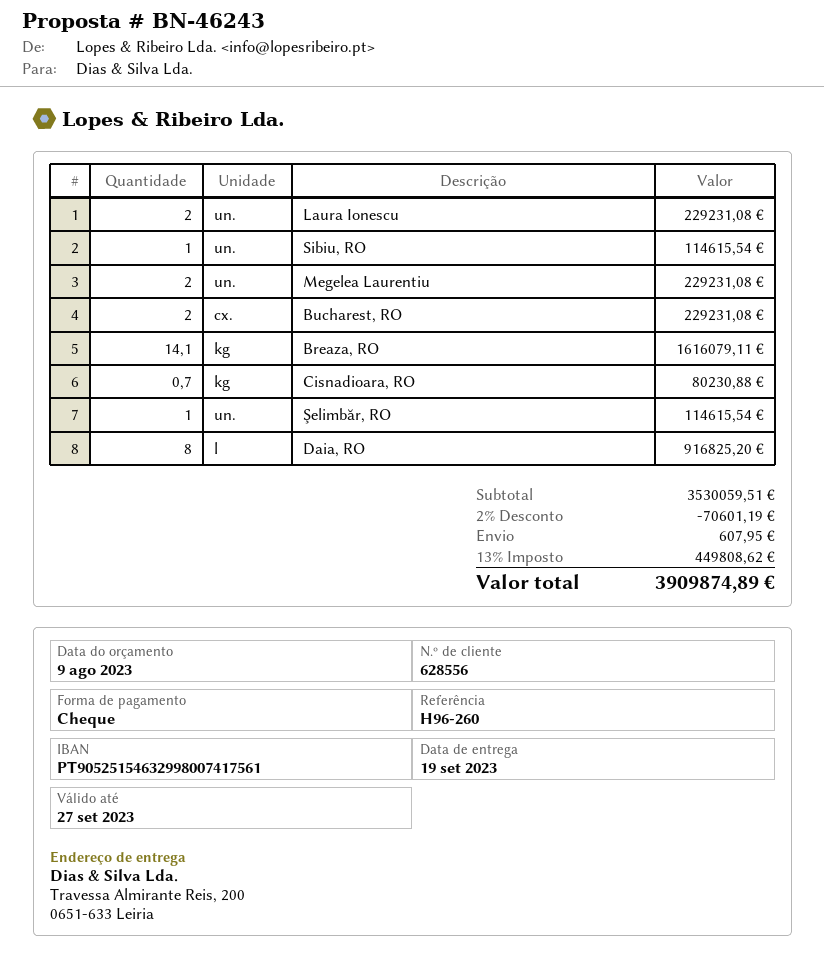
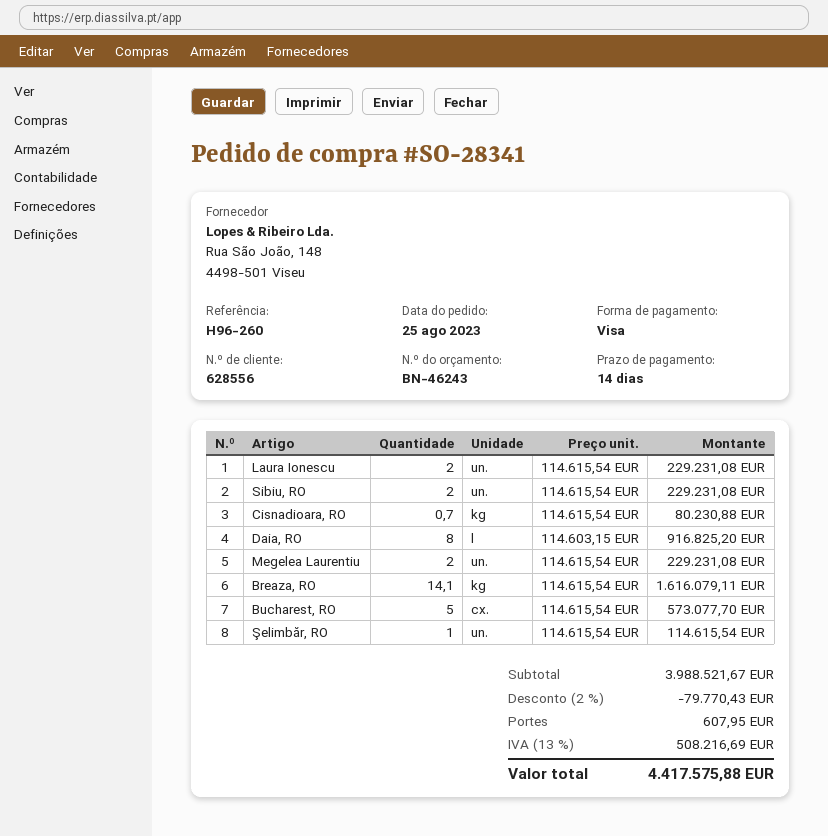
payment method: cheque -> Visa
Sibiu, RO: 1 for 114615.54 -> 2 for 229231.08
Bucharest, RO: 2 for 229231.08 -> 5 for 573077.70
subtotal: 3530059.51 -> 3988521.67
discount: 2% = 70601.19 -> 2% = 79770.43
tax: 13% = 449808.62 -> 13% = 508216.69
total: 3909874.89 -> 4417575.88

